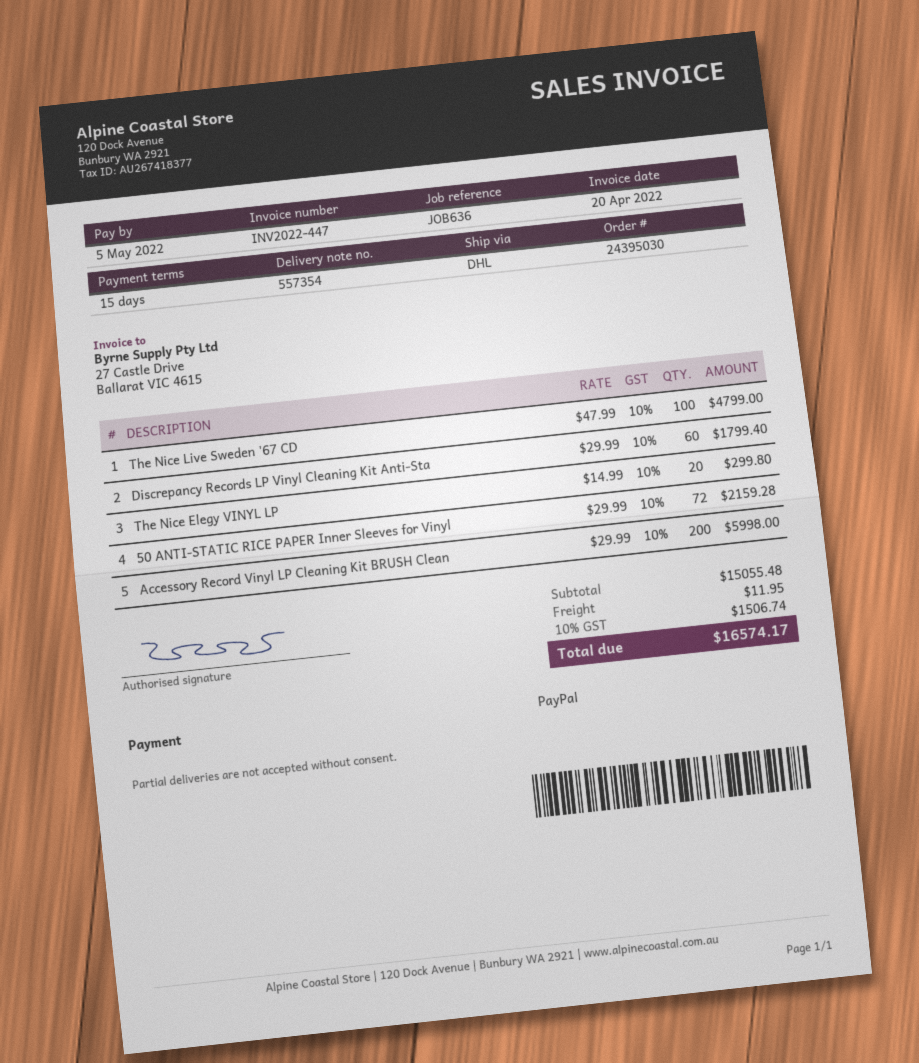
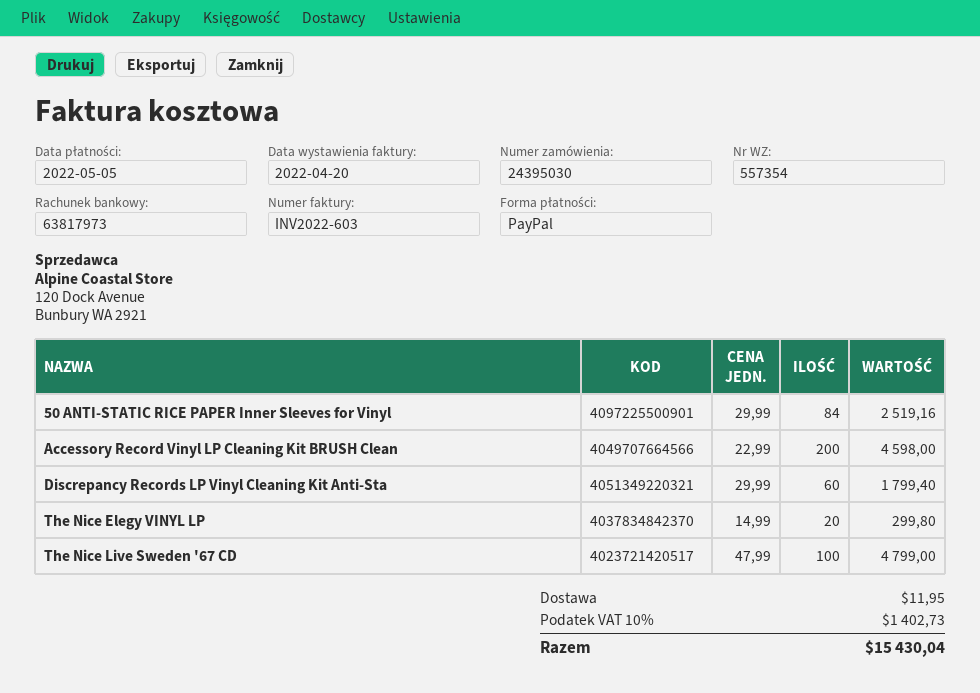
invoice number: INV2022-447 -> INV2022-603
50 ANTI-STATIC RICE PAPER Inner Sleeves for Vinyl: 72 x 29.99 = 2159.28 -> 84 x 29.99 = 2519.16
Accessory Record Vinyl LP Cleaning Kit BRUSH Clean: 200 x 29.99 = 5998.00 -> 200 x 22.99 = 4598.00
tax: 10% = 1506.74 -> 10% = 1402.73
total: 16574.17 -> 15430.04

